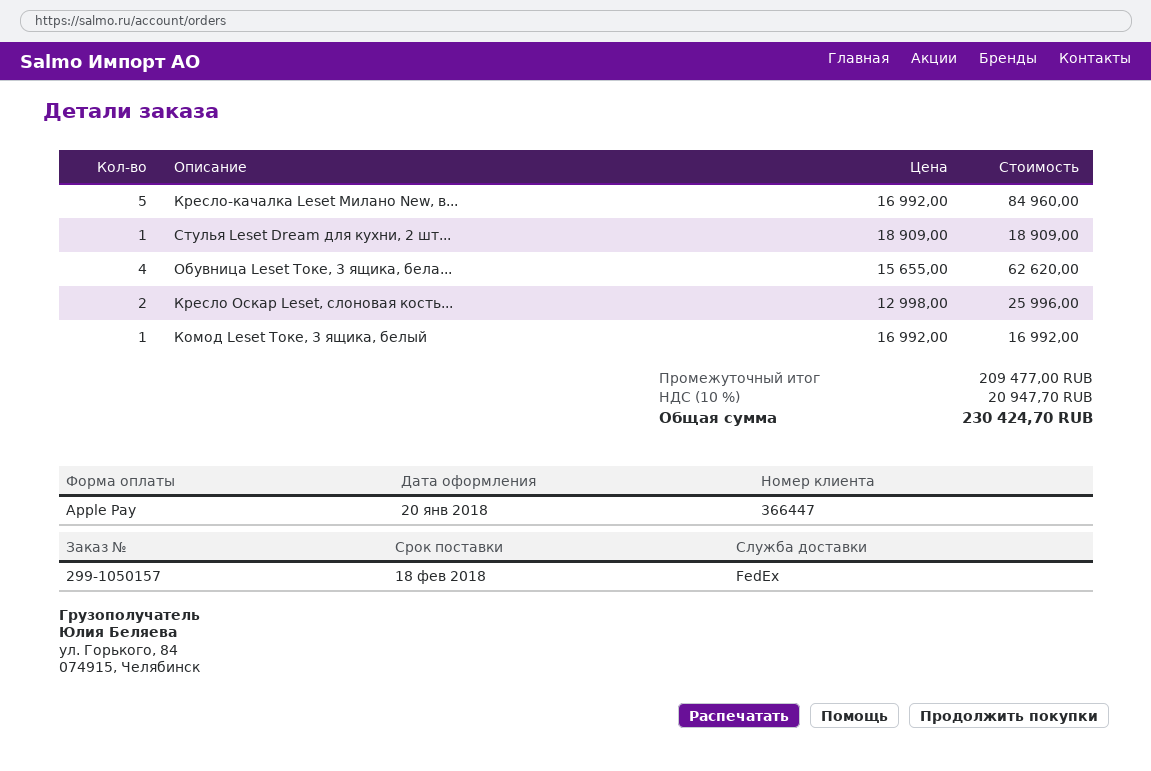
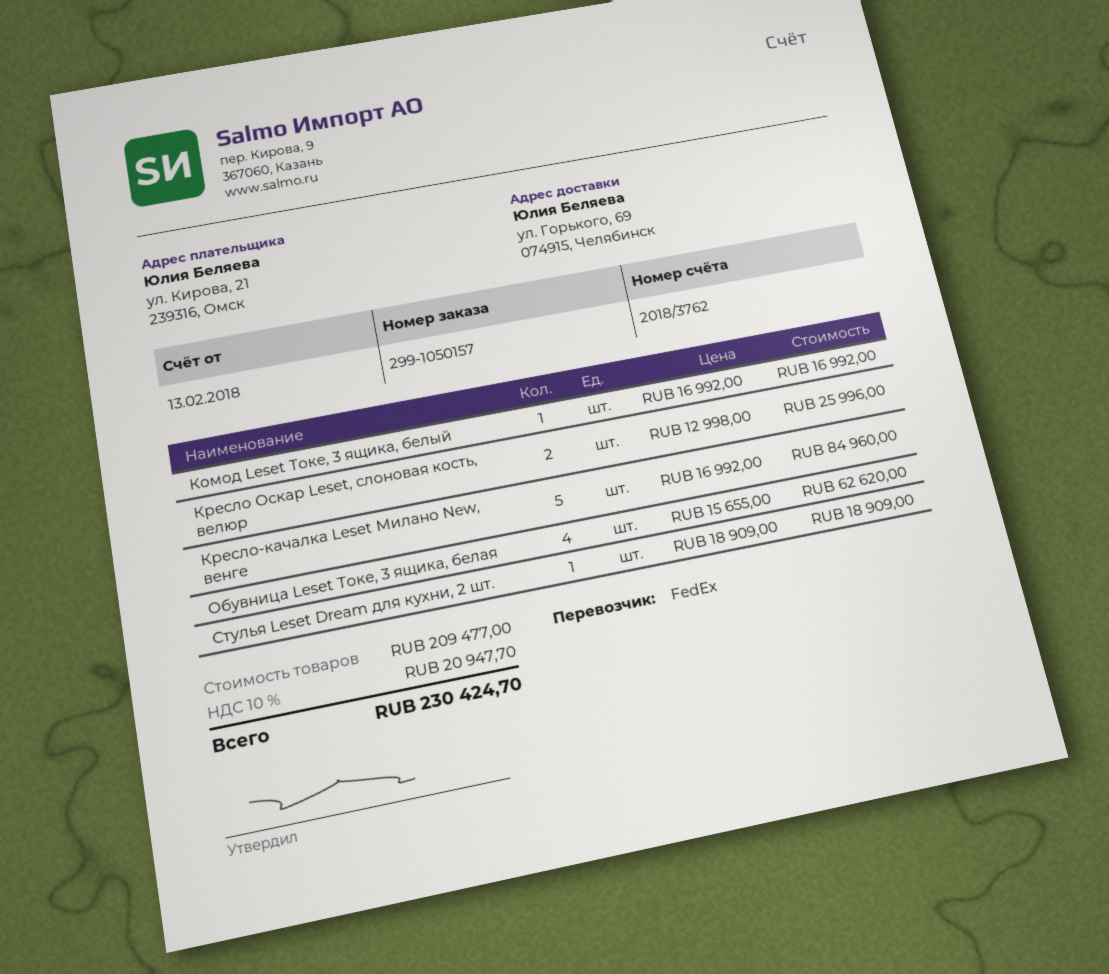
ship to: ул. Горького, 84, 074915, Челябинск -> ул. Горького, 69, 074915, Челябинск

